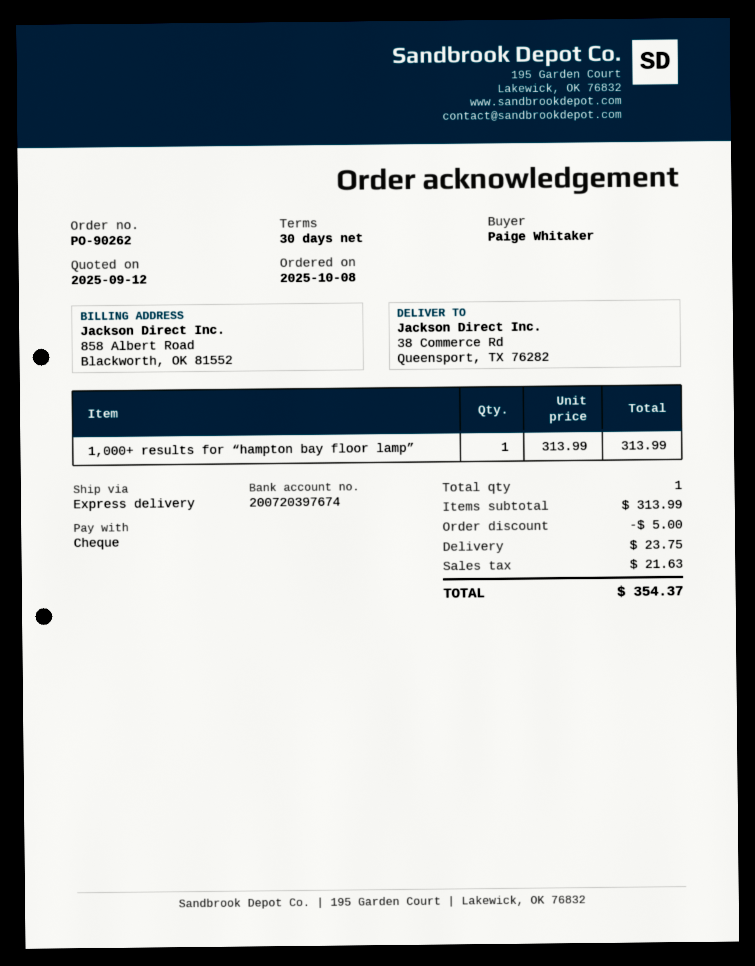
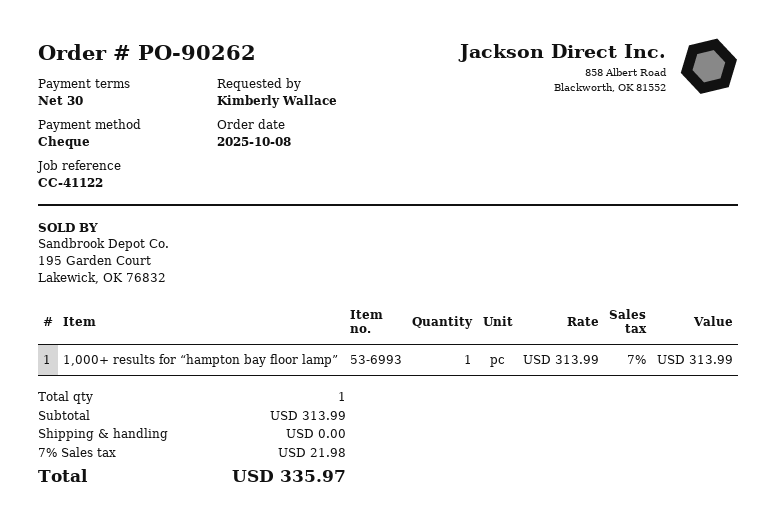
ordered by: Paige Whitaker -> Kimberly Wallace
discount: 5.00 -> none
shipping: 23.75 -> 0.00
tax: 21.63 -> 21.98
total: 354.37 -> 335.97

